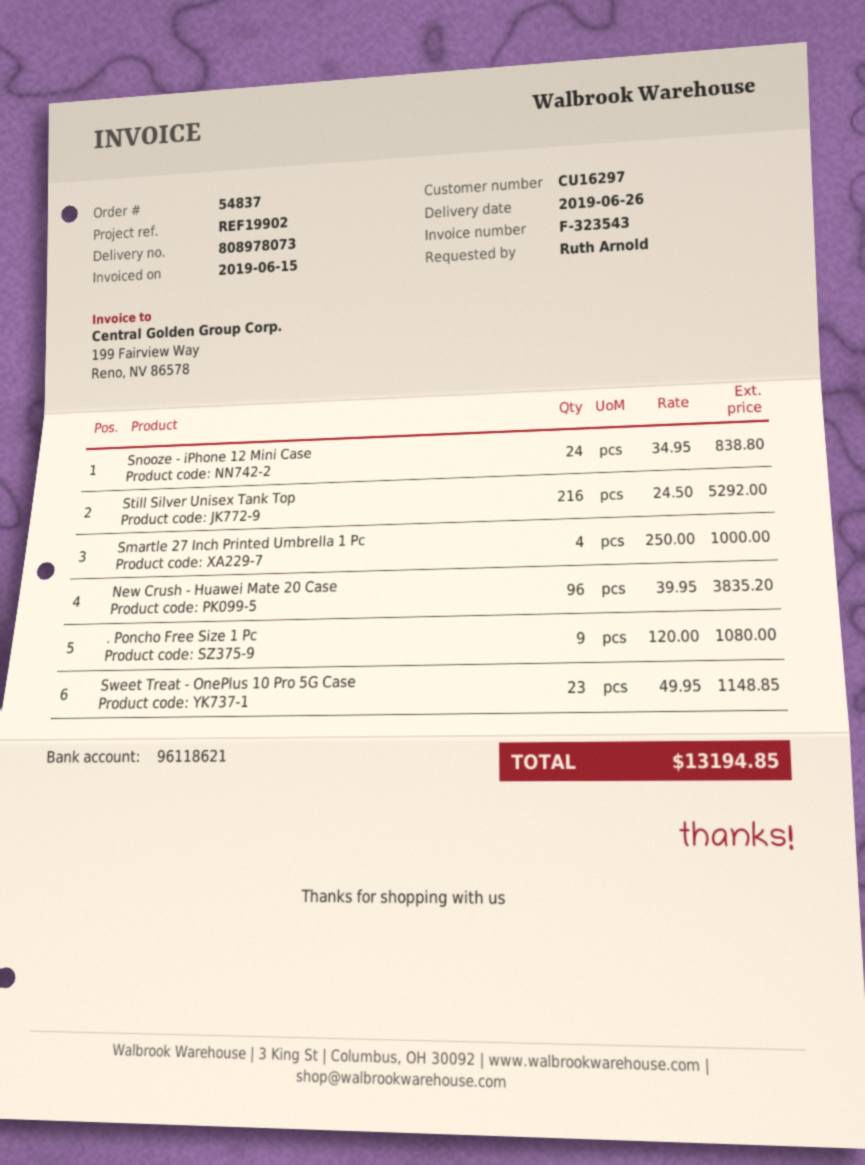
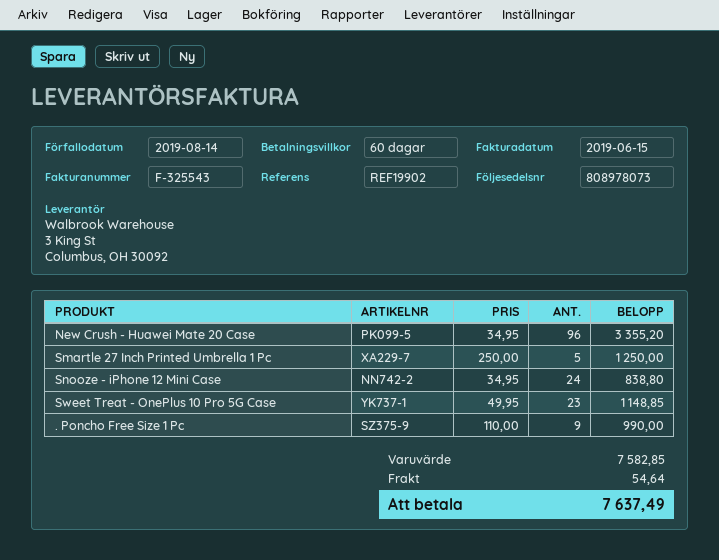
invoice number: F-323543 -> F-325543
Still Silver Unisex Tank Top: 216 x 24.50 = 5292.00 -> none
Smartle 27 Inch Printed Umbrella 1 Pc: 4 x 250.00 = 1000.00 -> 5 x 250.00 = 1250.00
New Crush - Huawei Mate 20 Case: 96 x 39.95 = 3835.20 -> 96 x 34.95 = 3355.20
. Poncho Free Size 1 Pc: 9 x 120.00 = 1080.00 -> 9 x 110.00 = 990.00
shipping: none -> 54.64
total: 13194.85 -> 7637.49

